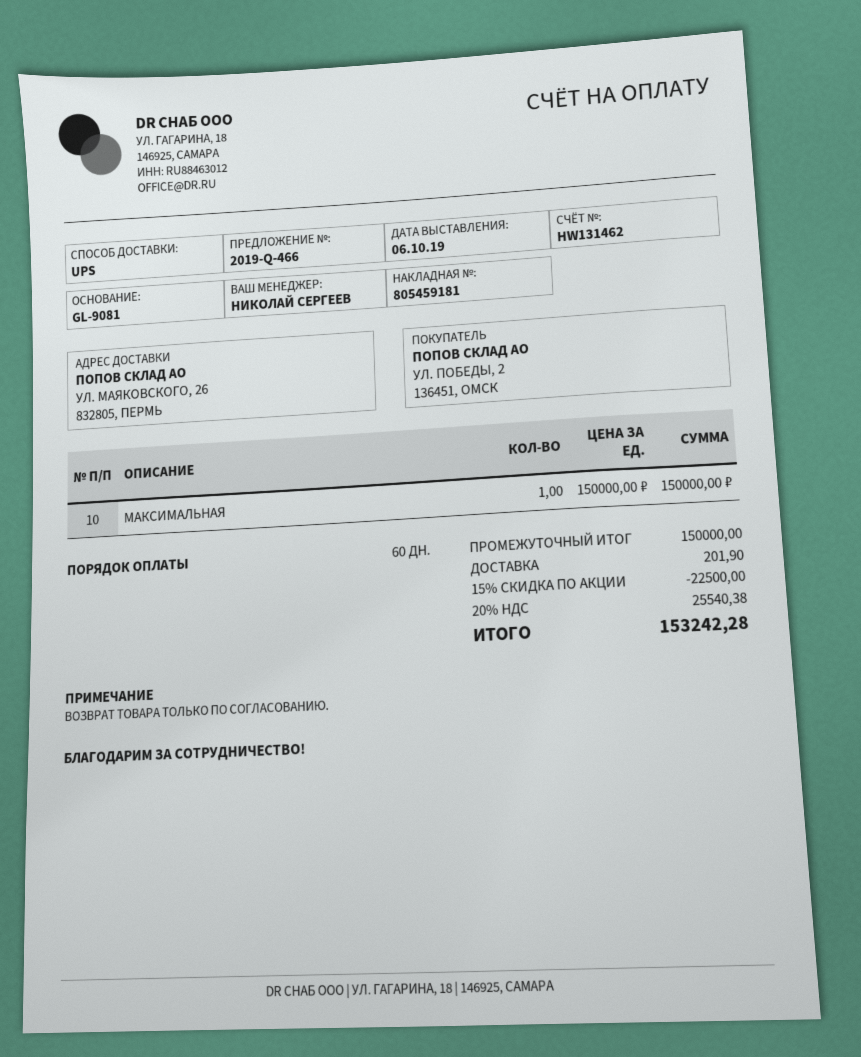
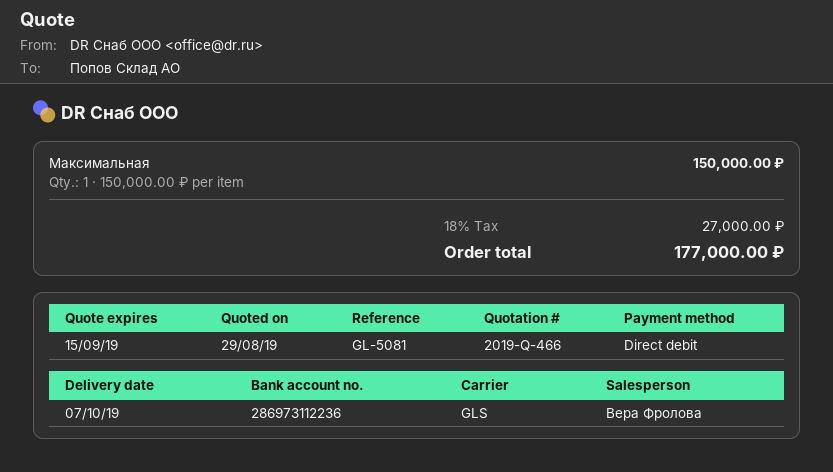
reference: GL-9081 -> GL-5081
sales rep: НИКОЛАЙ СЕРГЕЕВ -> Вера Фролова
shipping method: UPS -> GLS
discount: 15% = 22500.00 -> none
shipping: 201.90 -> none
tax: 20% = 25540.38 -> 18% = 27000.00
total: 153242.28 -> 177000.00

